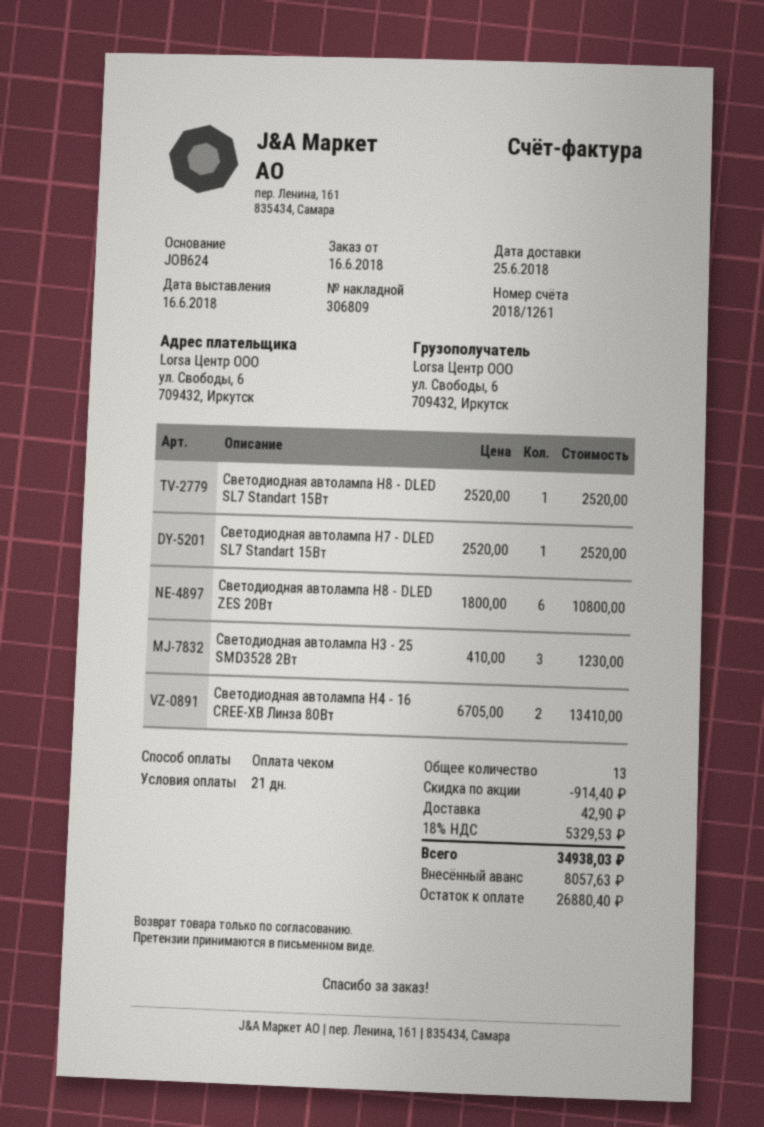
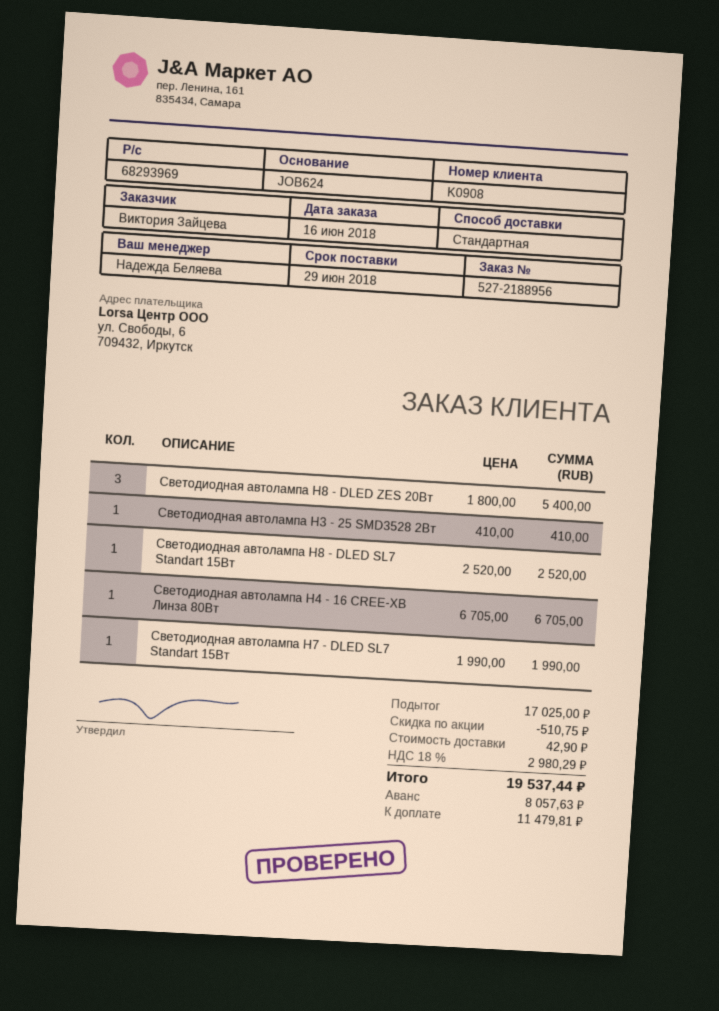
delivery date: 2018-06-25 -> 2018-06-29
Светодиодная автолампа Н7 - DLED SL7 Standart 15Вт: 1 x 2520.00 = 2520.00 -> 1 x 1990.00 = 1990.00
Светодиодная автолампа Н8 - DLED ZES 20Вт: 6 x 1800.00 = 10800.00 -> 3 x 1800.00 = 5400.00
Светодиодная автолампа Н3 - 25 SMD3528 2Вт: 3 x 410.00 = 1230.00 -> 1 x 410.00 = 410.00
Светодиодная автолампа Н4 - 16 CREE-XB Линза 80Вт: 2 x 6705.00 = 13410.00 -> 1 x 6705.00 = 6705.00
discount: 914.40 -> 510.75
tax: 18% = 5329.53 -> 18% = 2980.29
total: 34938.03 -> 19537.44
balance: 26880.40 -> 11479.81

